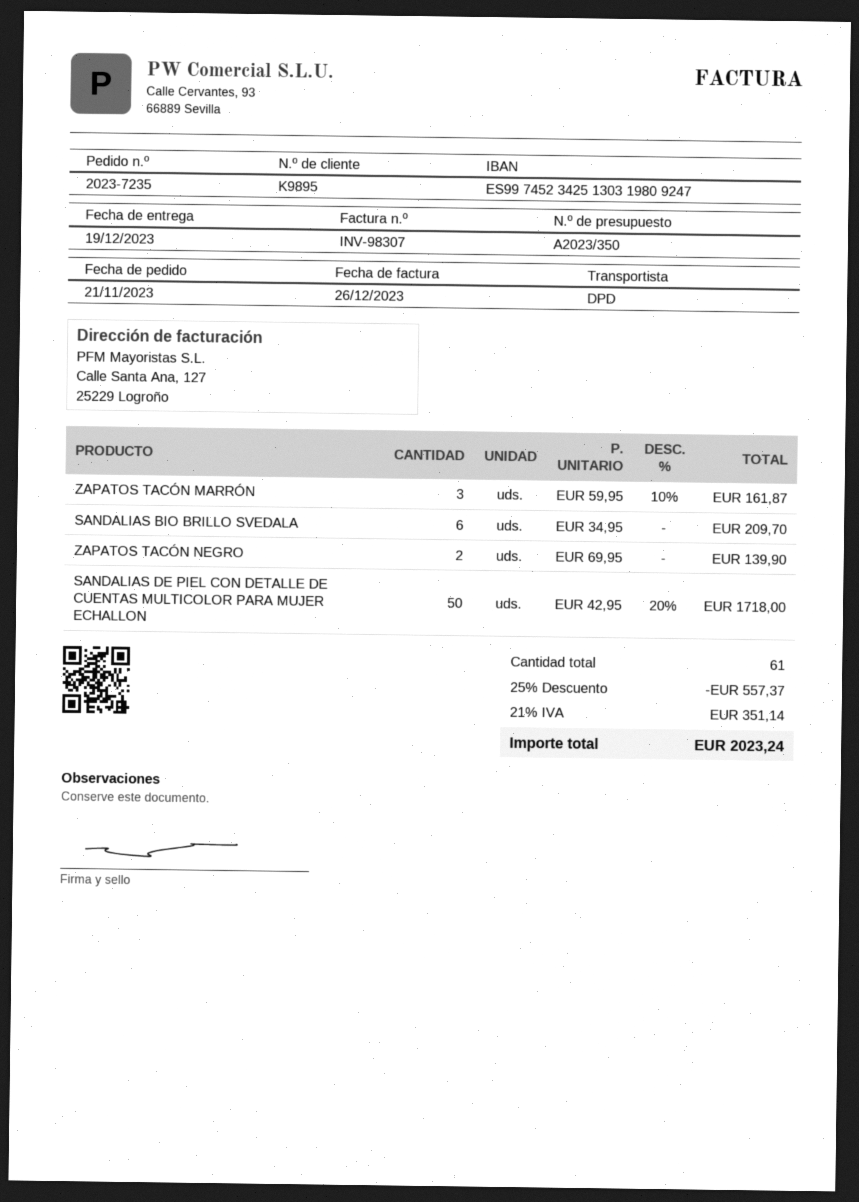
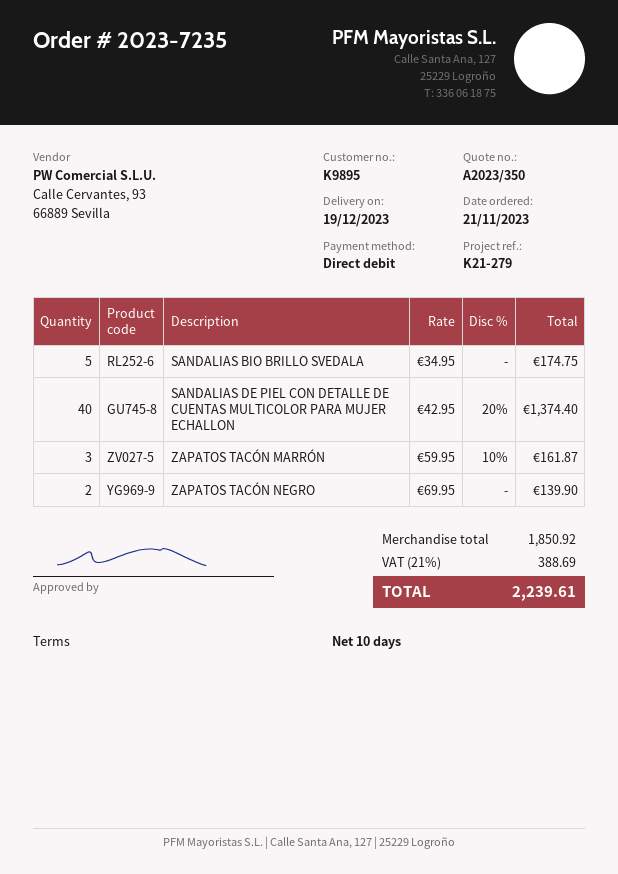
SANDALIAS BIO BRILLO SVEDALA: 6 x 34.95 = 209.70 -> 5 x 34.95 = 174.75
SANDALIAS DE PIEL CON DETALLE DE CUENTAS MULTICOLOR PARA MUJER ECHALLON: 50 x 42.95 - 20% = 1718.00 -> 40 x 42.95 - 20% = 1374.40
discount: 25% = 557.37 -> none
tax: 21% = 351.14 -> 21% = 388.69
total: 2023.24 -> 2239.61

